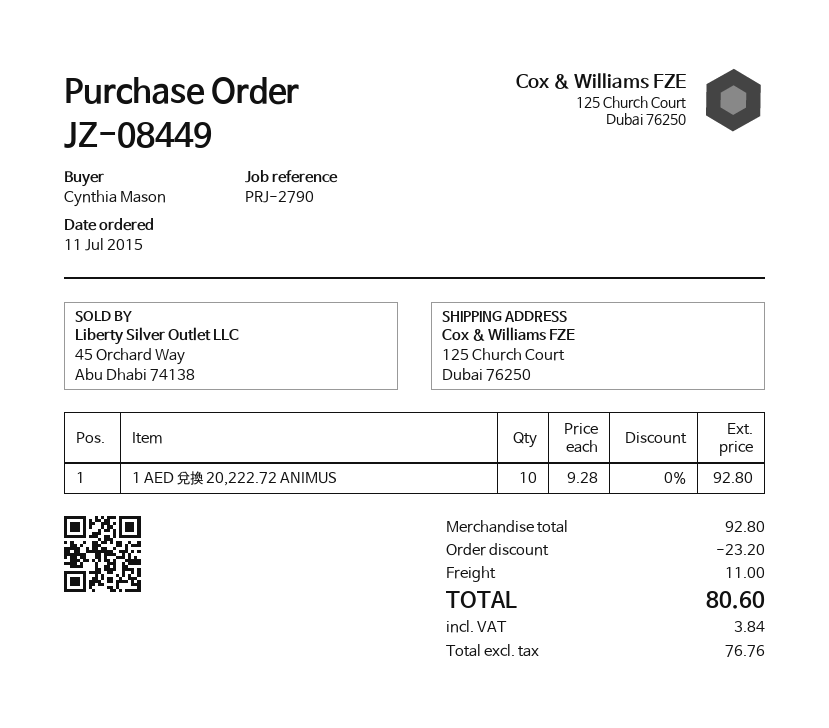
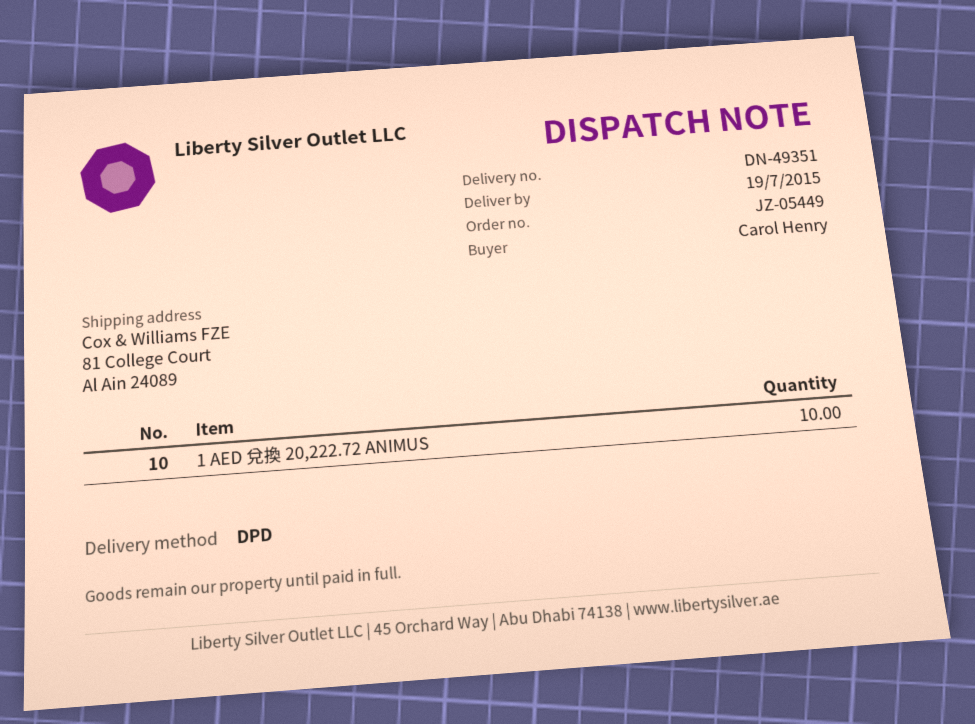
order number: JZ-08449 -> JZ-05449
ordered by: Cynthia Mason -> Carol Henry
ship to: 125 Church Court, Dubai 76250 -> 81 College Court, Al Ain 24089

